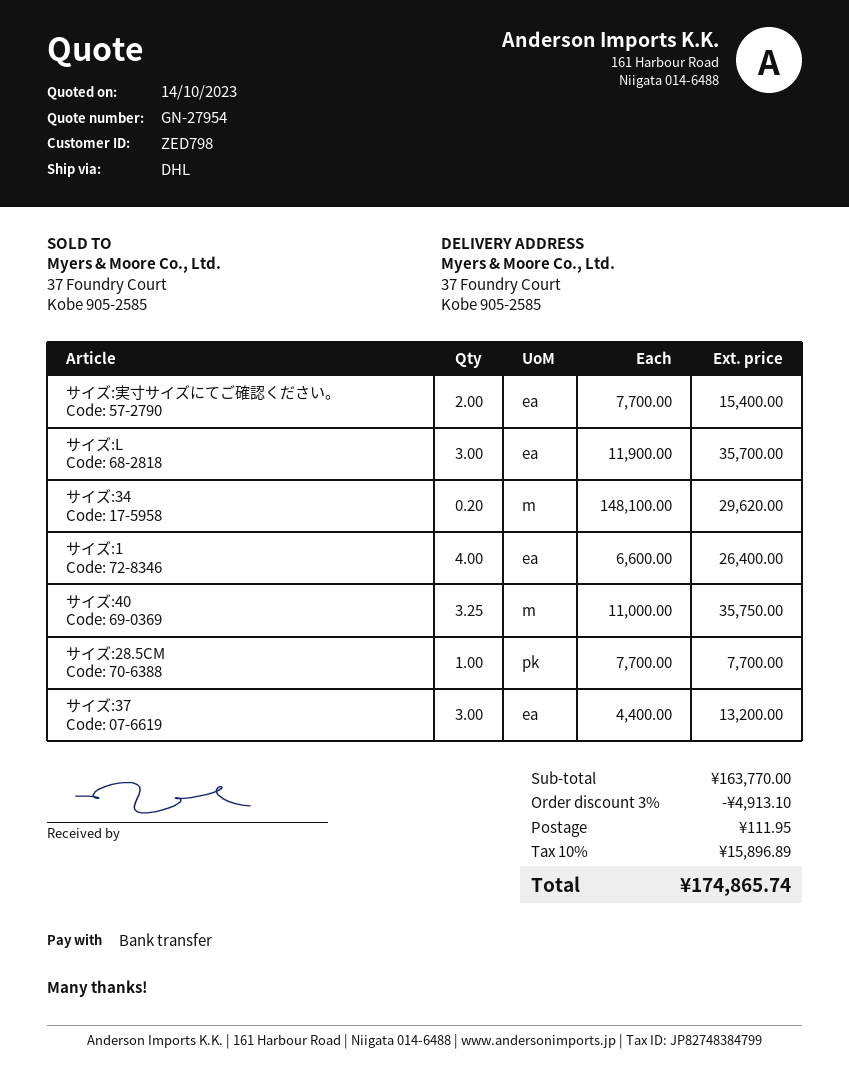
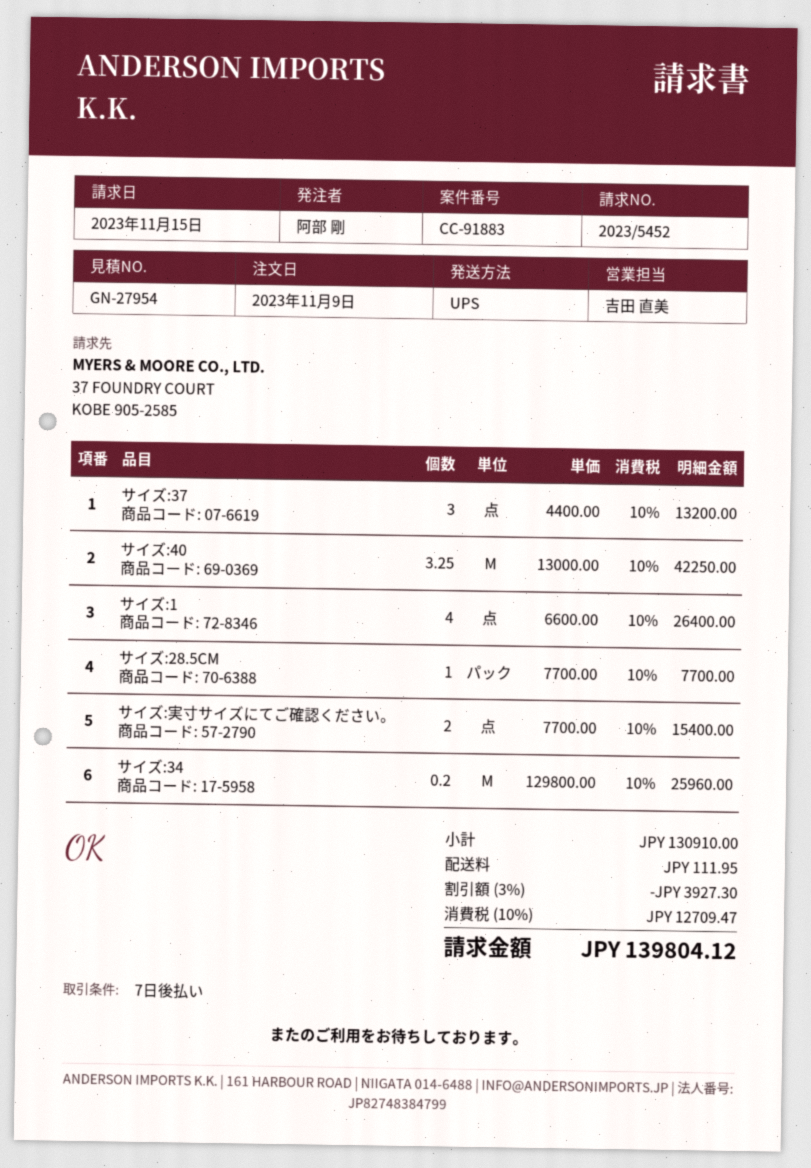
shipping method: DHL -> UPS
サイズ:L: 3 x 11900.00 = 35700.00 -> none
サイズ:34: 0.2 x 148100.00 = 29620.00 -> 0.2 x 129800.00 = 25960.00
サイズ:40: 3.25 x 11000.00 = 35750.00 -> 3.25 x 13000.00 = 42250.00
subtotal: 163770.00 -> 130910.00
discount: 3% = 4913.10 -> 3% = 3927.30
tax: 10% = 15896.89 -> 10% = 12709.47
total: 174865.74 -> 139804.12

